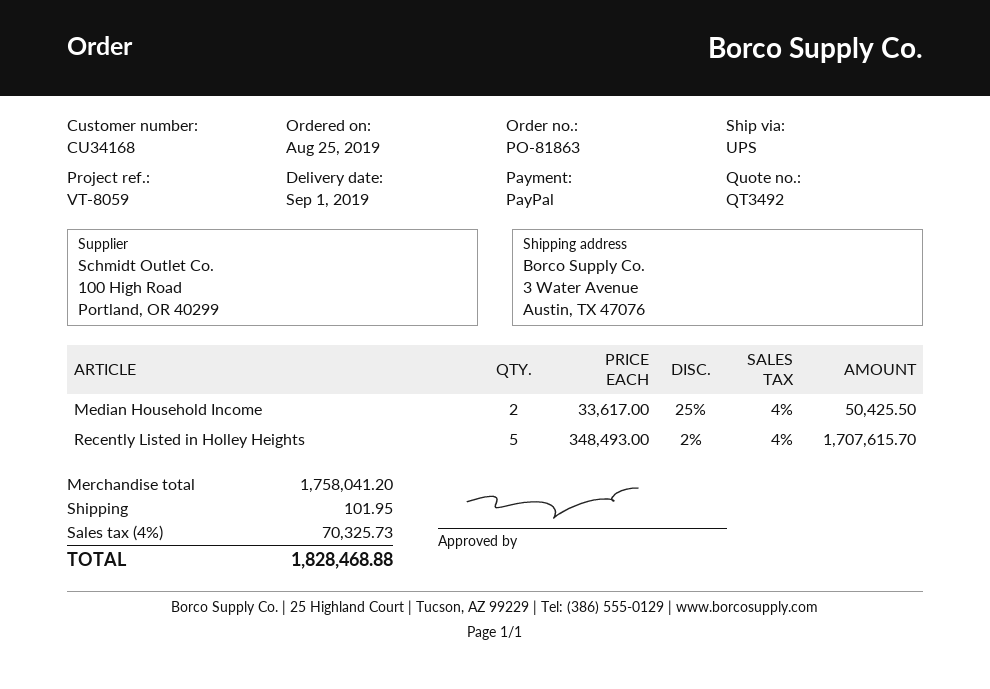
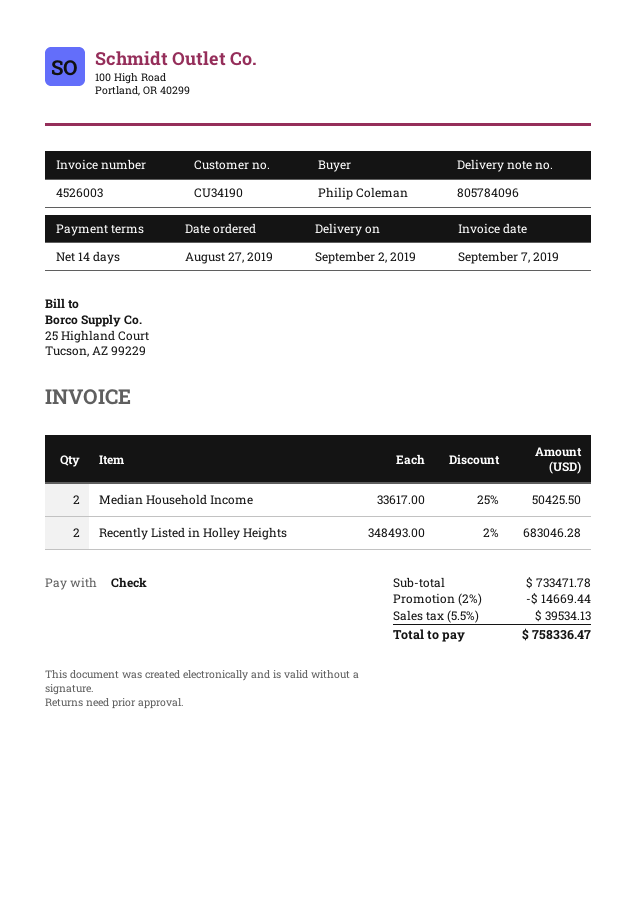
order date: 2019-08-25 -> 2019-08-27
delivery date: 2019-09-01 -> 2019-09-02
customer number: CU34168 -> CU34190
payment method: PayPal -> cheque
Recently Listed in Holley Heights: 5 x 348493.00 - 2% = 1707615.70 -> 2 x 348493.00 - 2% = 683046.28
subtotal: 1758041.20 -> 733471.78
discount: none -> 2% = 14669.44
shipping: 101.95 -> none
tax: 4% = 70325.73 -> 5.5% = 39534.13
total: 1828468.88 -> 758336.47

